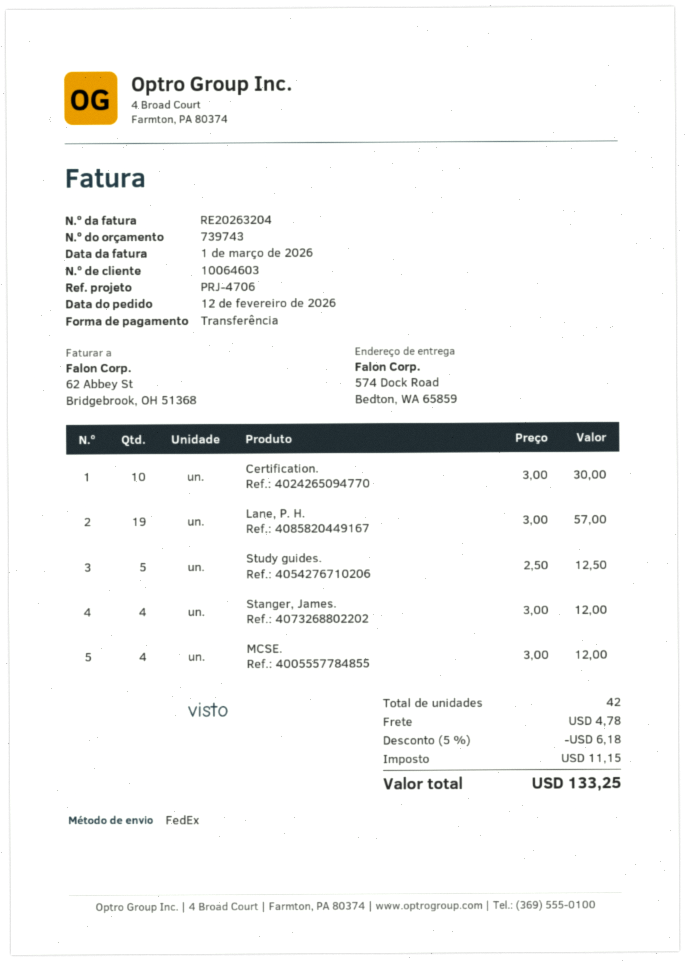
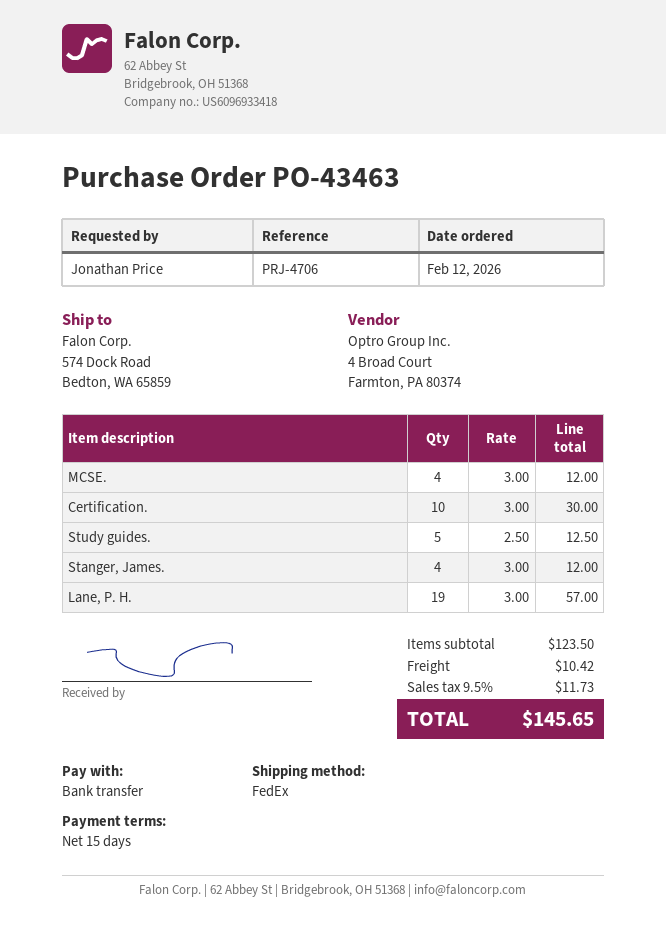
discount: 5% = 6.18 -> none
shipping: 4.78 -> 10.42
tax: 11.15 -> 11.73
total: 133.25 -> 145.65

